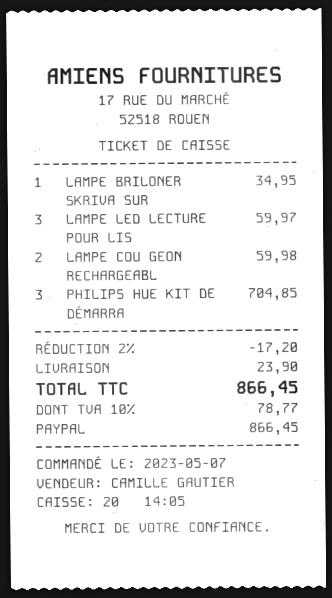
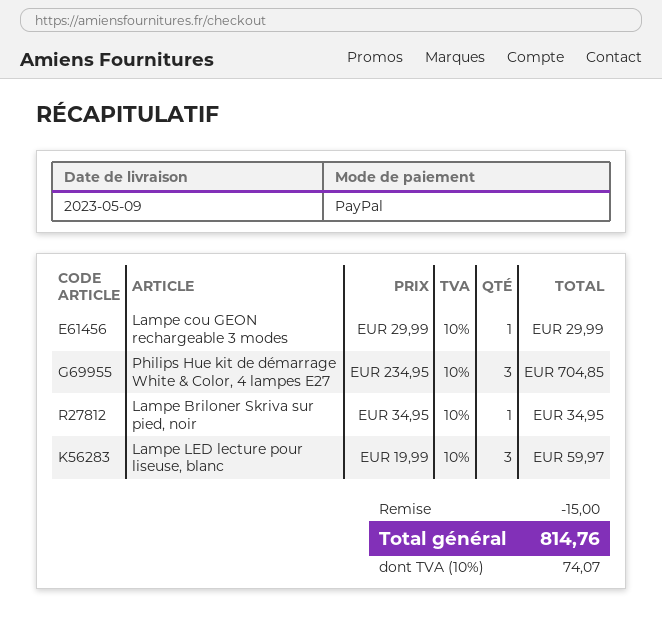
LAMPE COU GEON RECHARGEABL: 2 for 59.98 -> 1 for 29.99
discount: 17.20 -> 15.00
shipping: 23.90 -> none
tax: 10% = 78.77 -> 10% = 74.07
total: 866.45 -> 814.76

